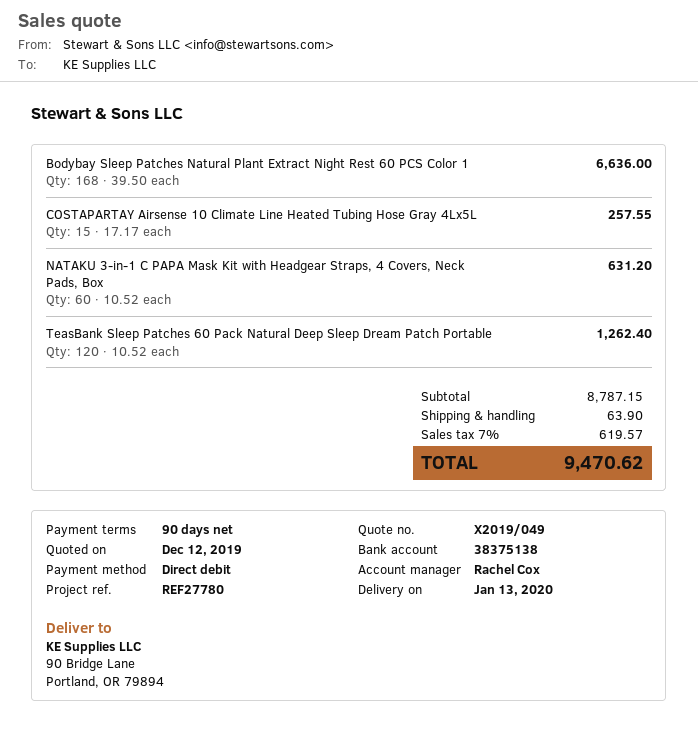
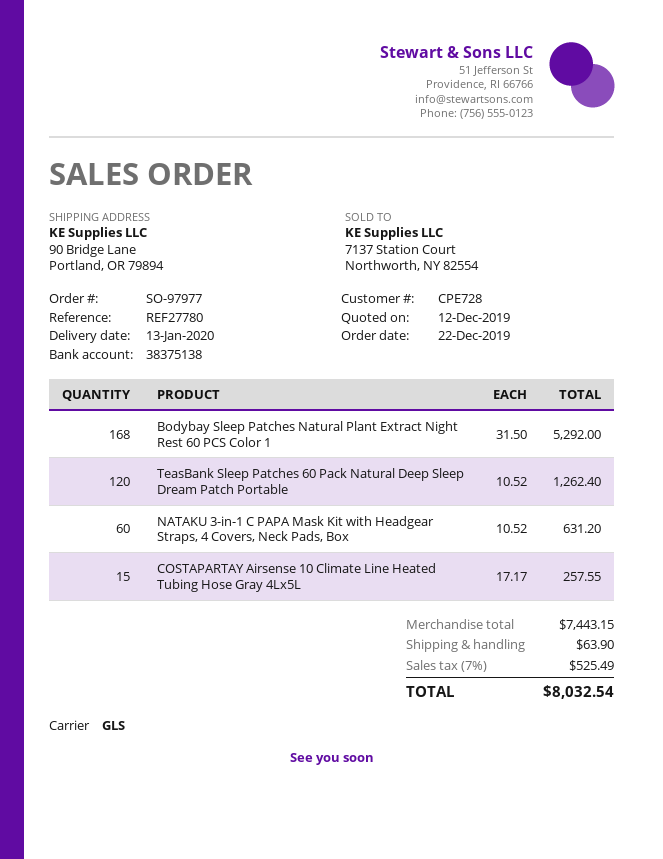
Bodybay Sleep Patches Natural Plant Extract Night Rest 60 PCS Color 1: 168 x 39.50 = 6636.00 -> 168 x 31.50 = 5292.00
subtotal: 8787.15 -> 7443.15
tax: 7% = 619.57 -> 7% = 525.49
total: 9470.62 -> 8032.54

